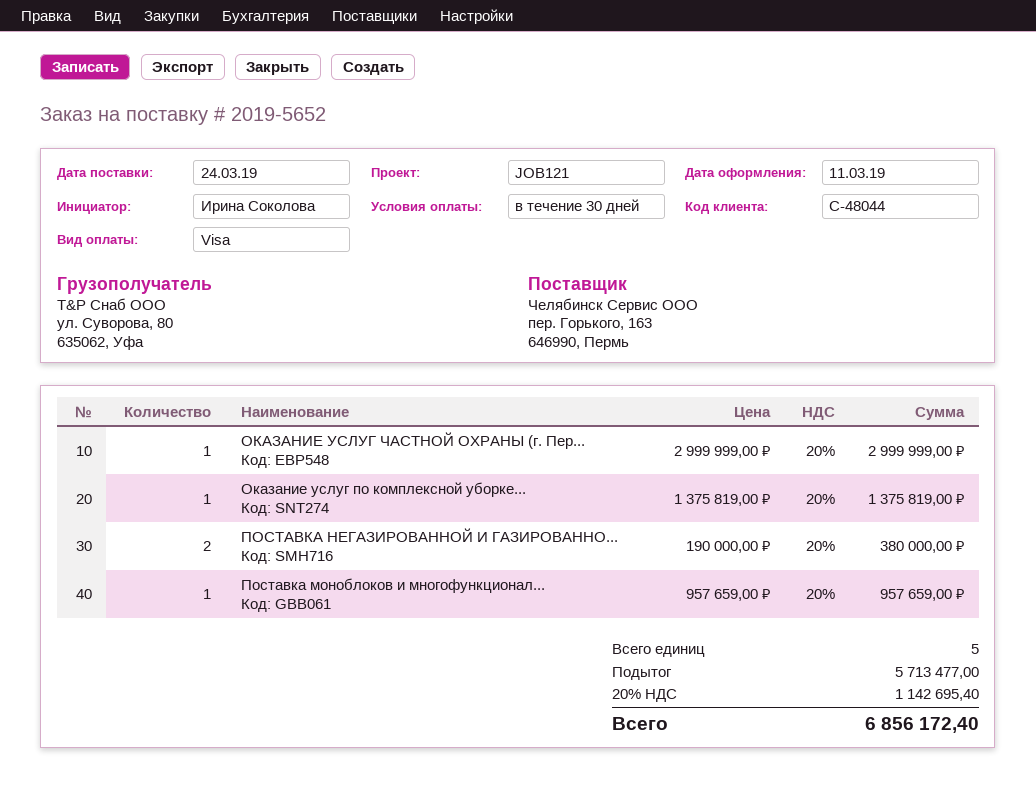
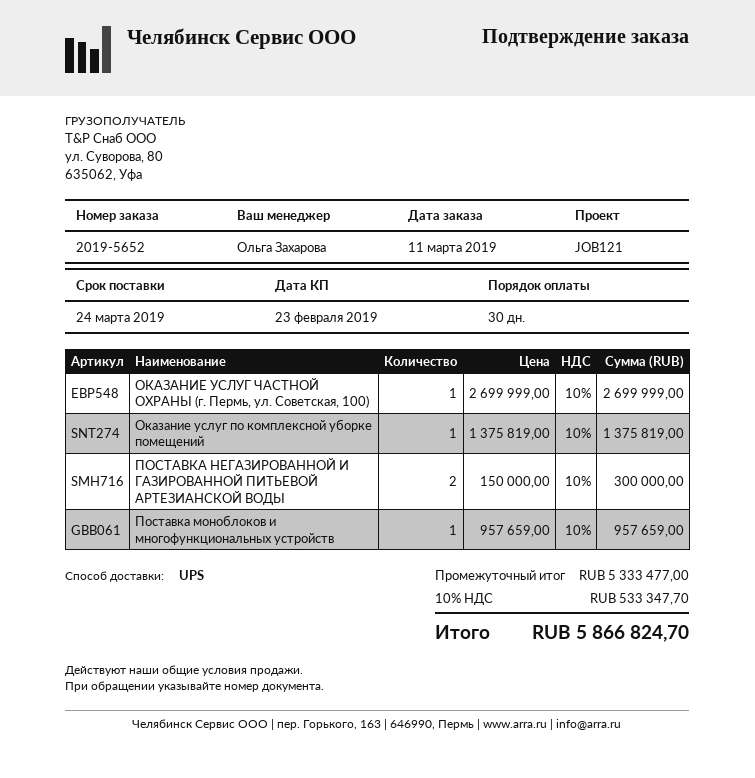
ОКАЗАНИЕ УСЛУГ ЧАСТНОЙ ОХРАНЫ (г. Пер...: 1 x 2999999.00 = 2999999.00 -> 1 x 2699999.00 = 2699999.00
ПОСТАВКА НЕГАЗИРОВАННОЙ И ГАЗИРОВАННО...: 2 x 190000.00 = 380000.00 -> 2 x 150000.00 = 300000.00
subtotal: 5713477.00 -> 5333477.00
tax: 20% = 1142695.40 -> 10% = 533347.70
total: 6856172.40 -> 5866824.70

